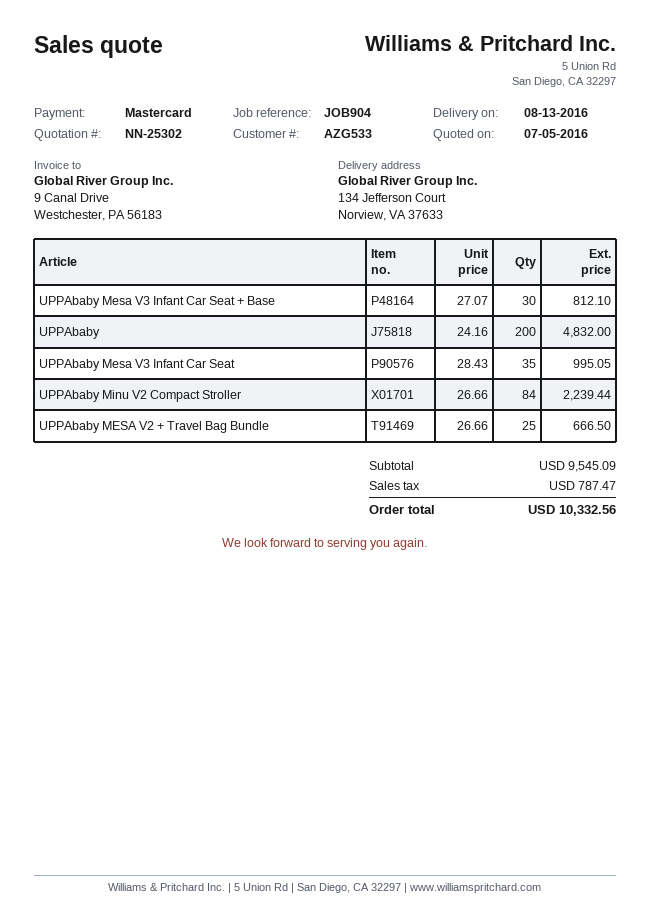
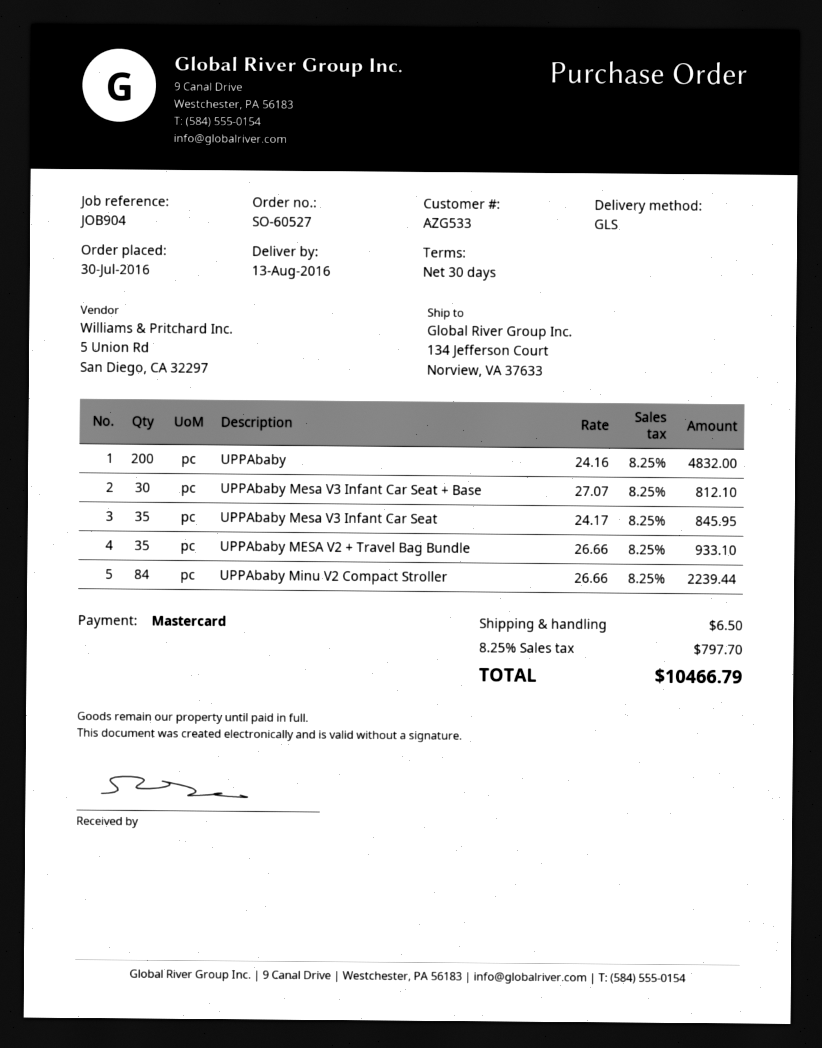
UPPAbaby Mesa V3 Infant Car Seat: 35 x 28.43 = 995.05 -> 35 x 24.17 = 845.95
UPPAbaby MESA V2 + Travel Bag Bundle: 25 x 26.66 = 666.50 -> 35 x 26.66 = 933.10
shipping: none -> 6.50
tax: 787.47 -> 797.70
total: 10332.56 -> 10466.79

